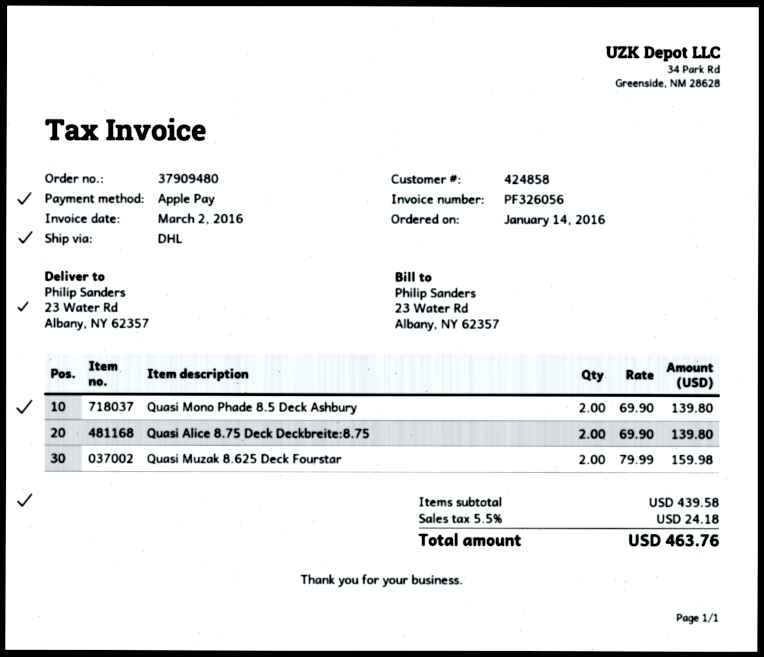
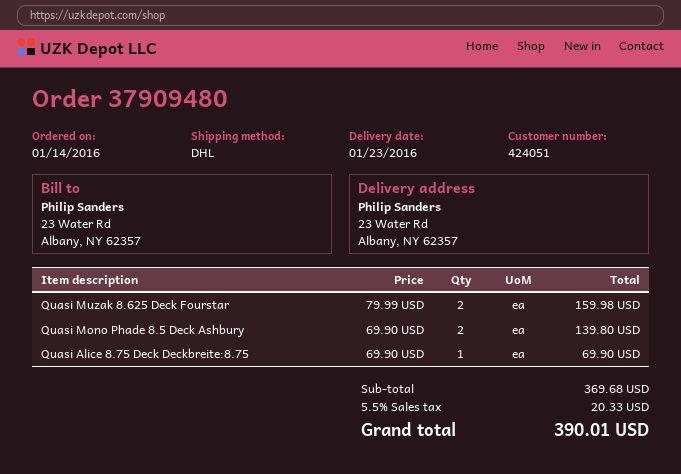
customer number: 424858 -> 424051
Quasi Alice 8.75 Deck Deckbreite:8.75: 2 x 69.90 = 139.80 -> 1 x 69.90 = 69.90
subtotal: 439.58 -> 369.68
tax: 5.5% = 24.18 -> 5.5% = 20.33
total: 463.76 -> 390.01

